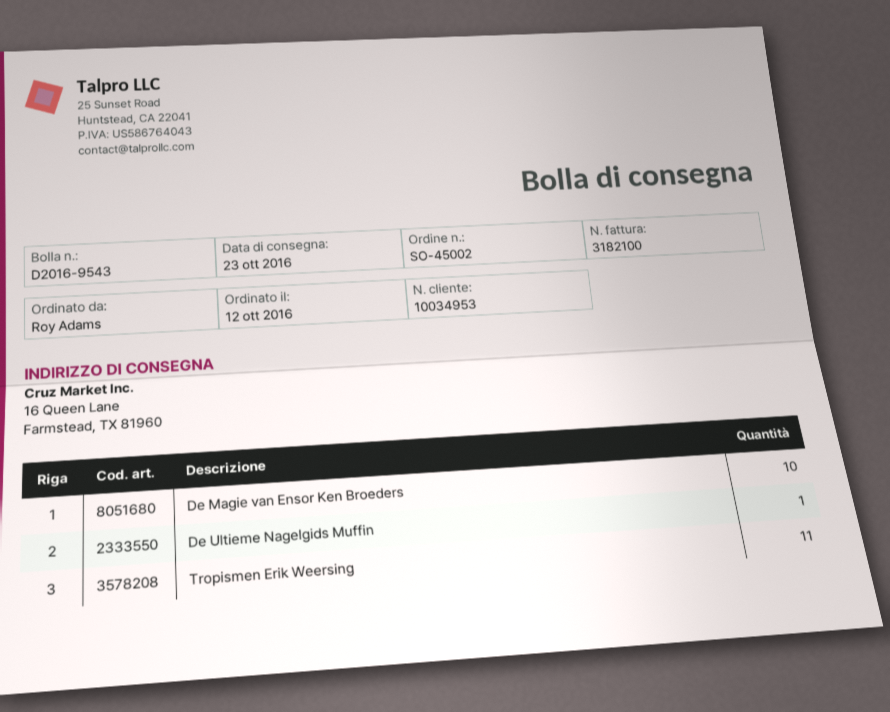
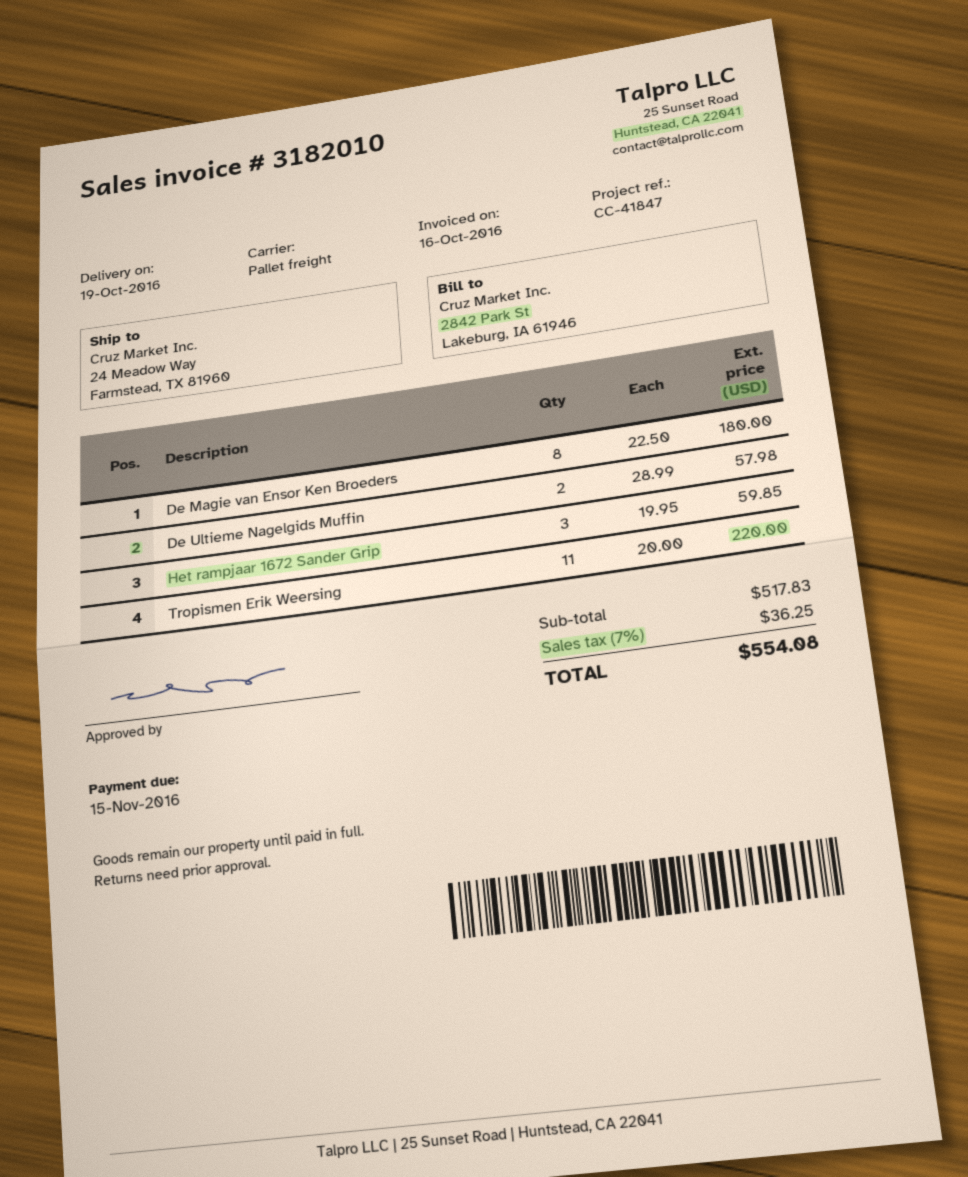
delivery date: 2016-10-23 -> 2016-10-19
invoice number: 3182100 -> 3182010
ship to: 16 Queen Lane, Farmstead, TX 81960 -> 24 Meadow Way, Farmstead, TX 81960
De Magie van Ensor Ken Broeders: 10 -> 8
De Ultieme Nagelgids Muffin: 1 -> 2
Het rampjaar 1672 Sander Grip: none -> 3

